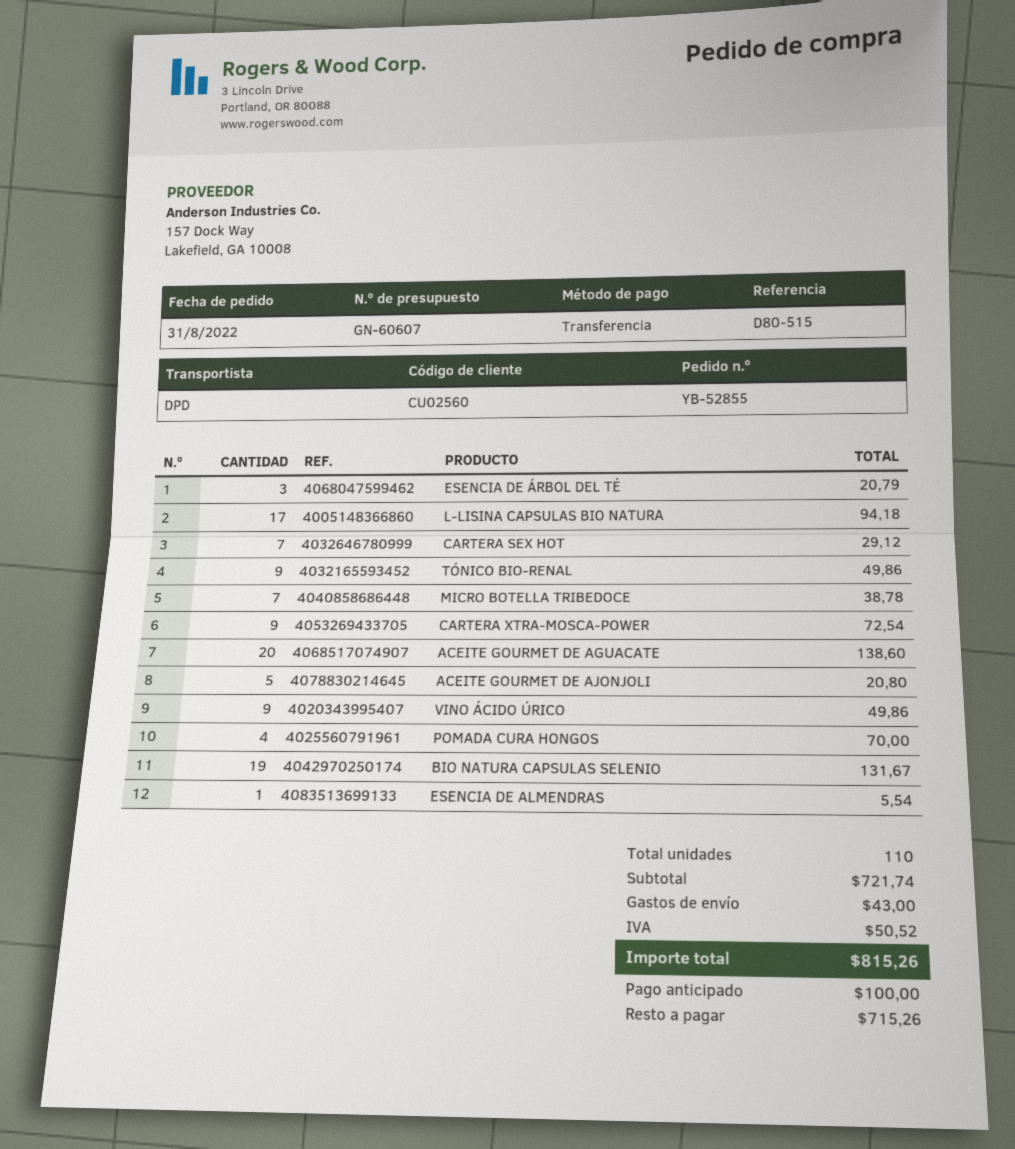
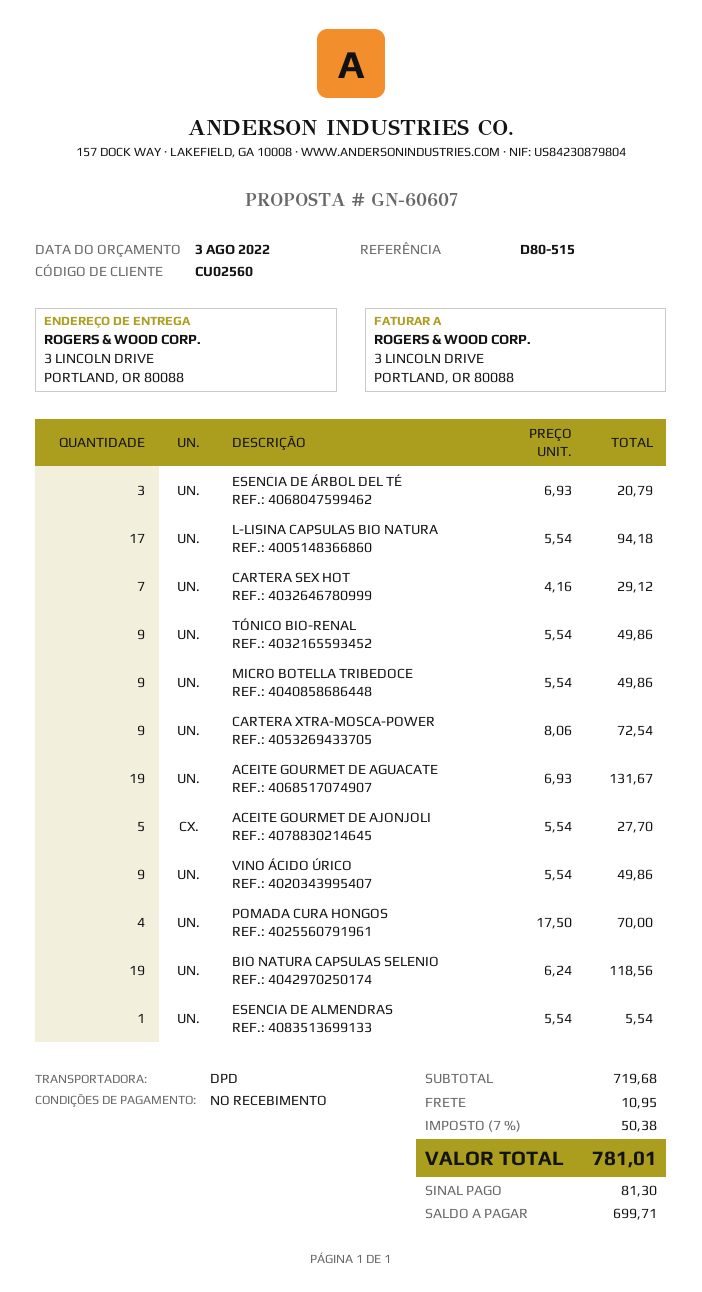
MICRO BOTELLA TRIBEDOCE: 7 for 38.78 -> 9 for 49.86
ACEITE GOURMET DE AGUACATE: 20 for 138.60 -> 19 for 131.67
ACEITE GOURMET DE AJONJOLI: 5 for 20.80 -> 5 for 27.70
BIO NATURA CAPSULAS SELENIO: 19 for 131.67 -> 19 for 118.56
subtotal: 721.74 -> 719.68
shipping: 43.00 -> 10.95
tax: 50.52 -> 50.38
total: 815.26 -> 781.01
deposit: 100.00 -> 81.30
balance: 715.26 -> 699.71

